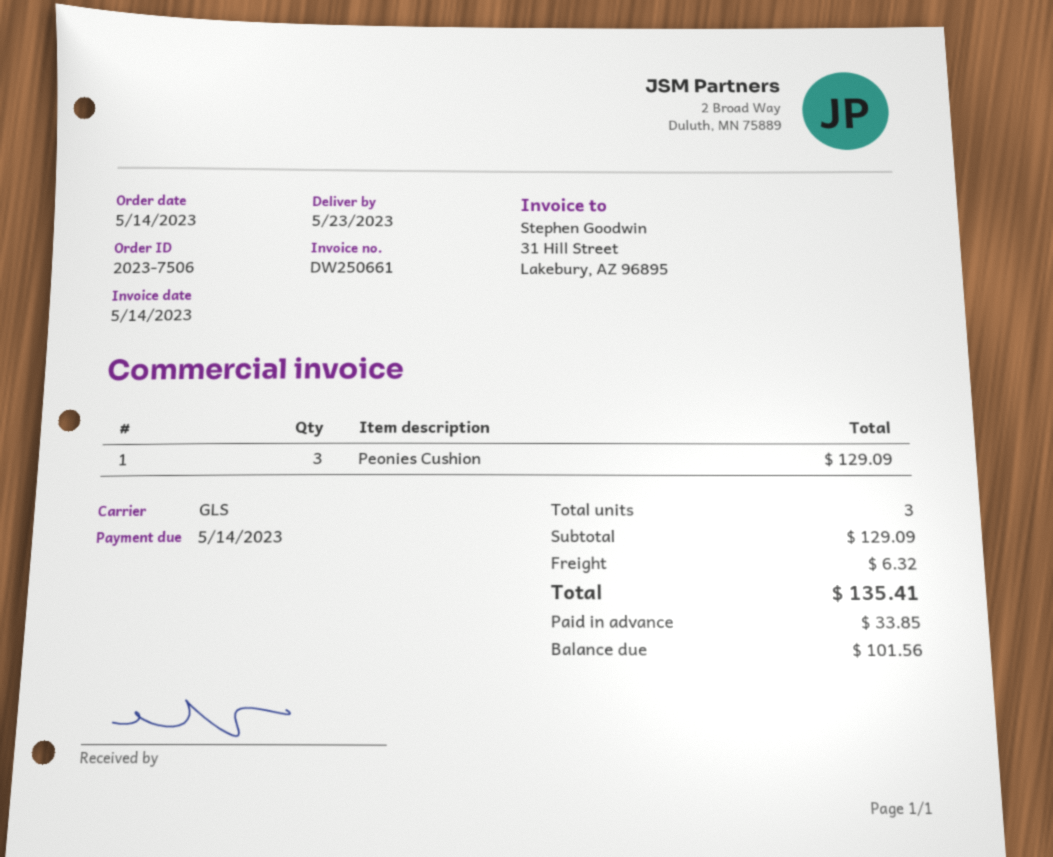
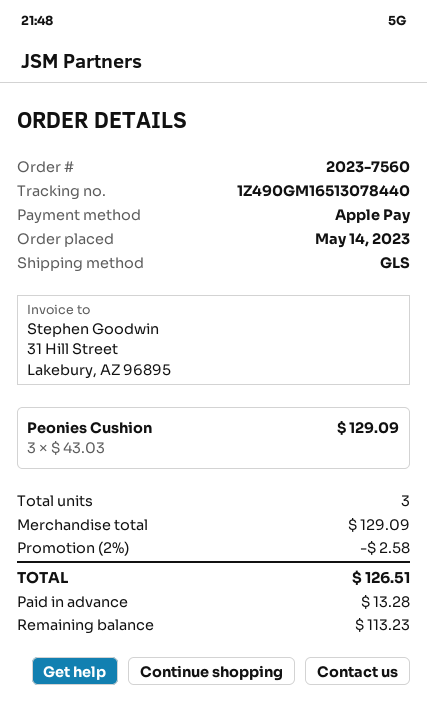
order number: 2023-7506 -> 2023-7560
discount: none -> 2% = 2.58
shipping: 6.32 -> none
total: 135.41 -> 126.51
deposit: 33.85 -> 13.28
balance: 101.56 -> 113.23

